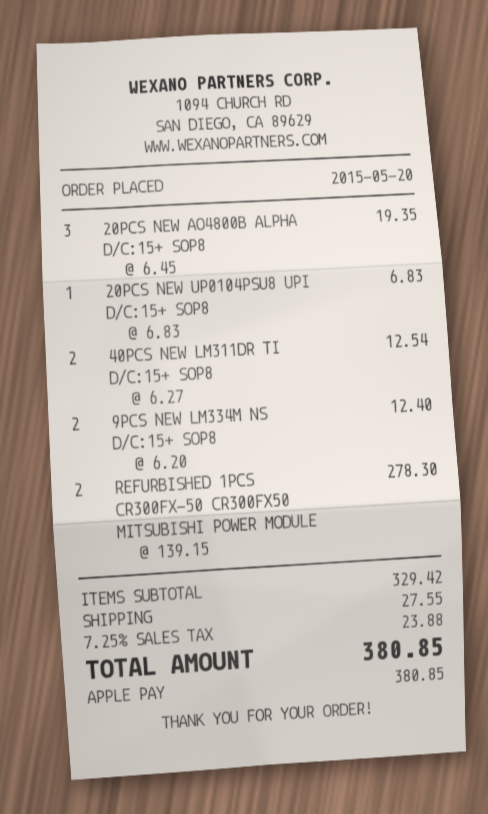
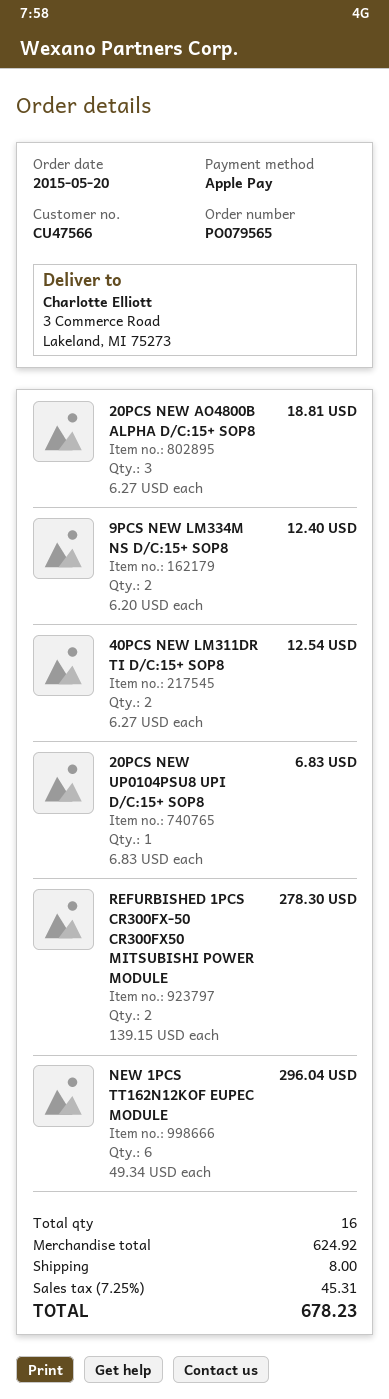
20PCS NEW AO4800B ALPHA D/C:15+ SOP8: 3 x 6.45 = 19.35 -> 3 x 6.27 = 18.81
NEW 1PCS TT162N12KOF EUPEC MODULE: none -> 6 x 49.34 = 296.04
subtotal: 329.42 -> 624.92
shipping: 27.55 -> 8.00
tax: 7.25% = 23.88 -> 7.25% = 45.31
total: 380.85 -> 678.23

